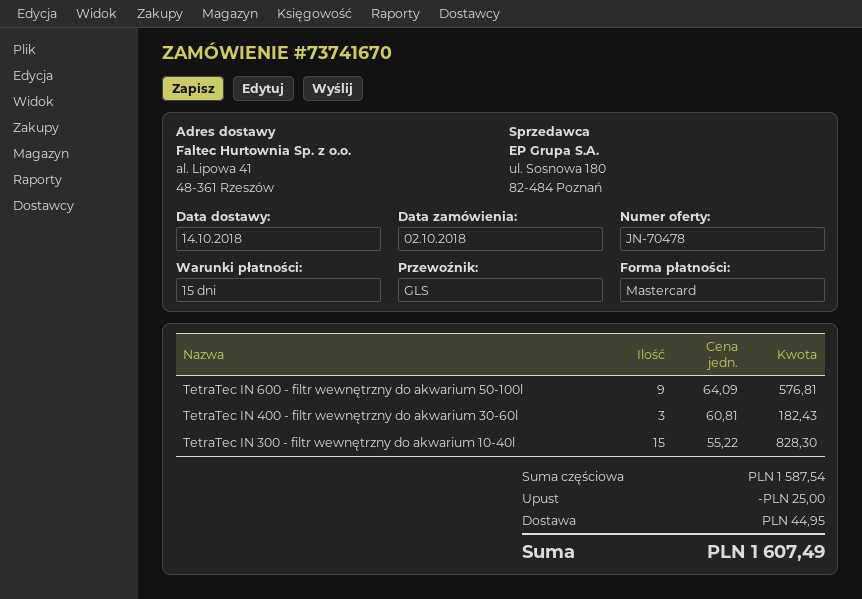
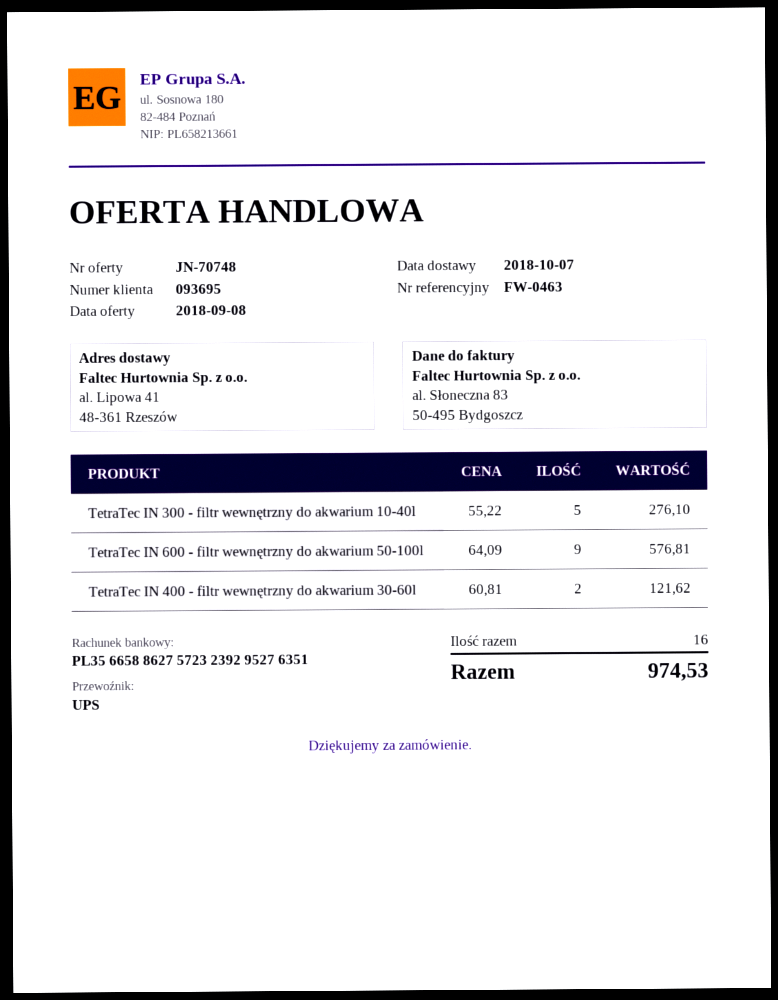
quote number: JN-70478 -> JN-70748
delivery date: 2018-10-14 -> 2018-10-07
shipping method: GLS -> UPS
TetraTec IN 400 - filtr wewnętrzny do akwarium 30-60l: 3 x 60.81 = 182.43 -> 2 x 60.81 = 121.62
TetraTec IN 300 - filtr wewnętrzny do akwarium 10-40l: 15 x 55.22 = 828.30 -> 5 x 55.22 = 276.10
discount: 25.00 -> none
shipping: 44.95 -> none
total: 1607.49 -> 974.53

